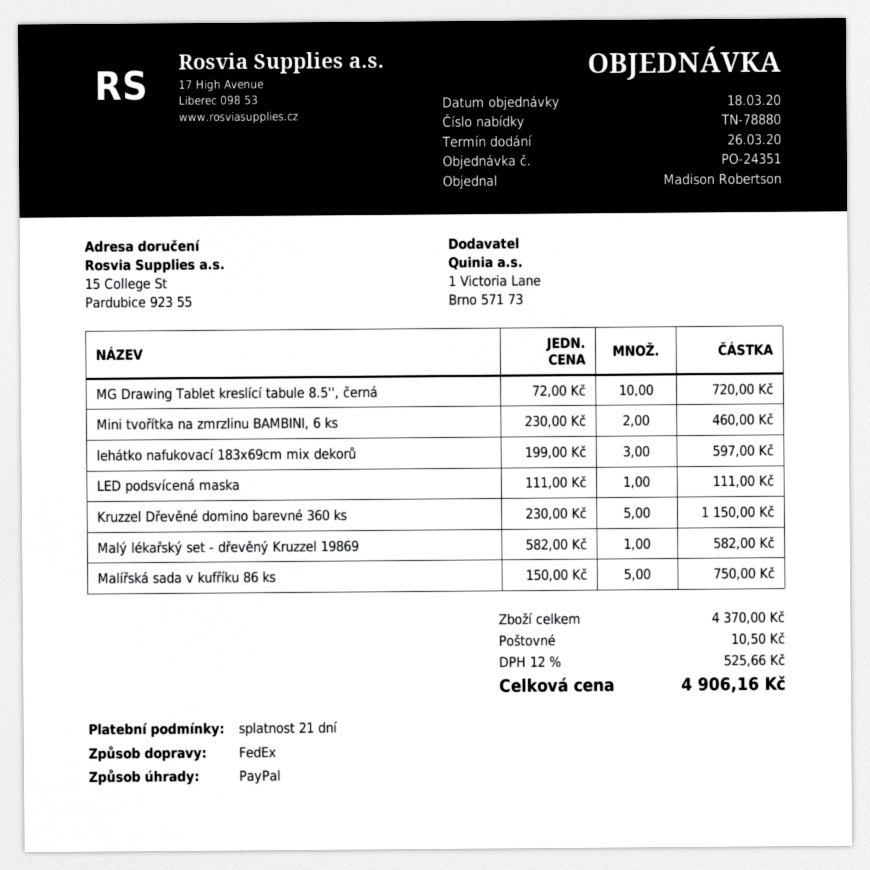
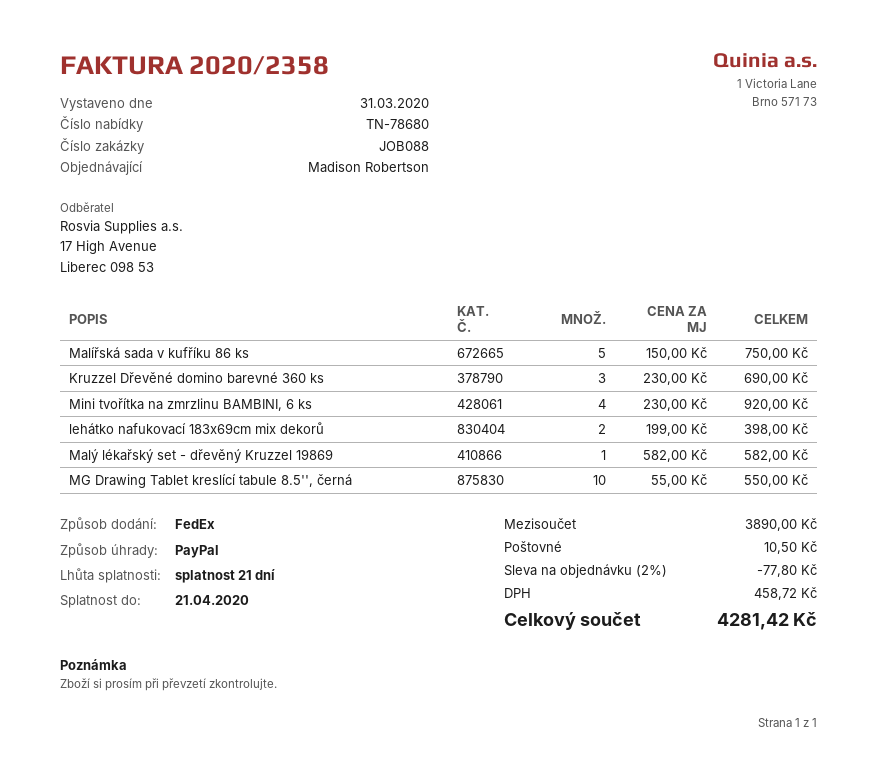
quote number: TN-78880 -> TN-78680
MG Drawing Tablet kreslící tabule 8.5'', černá: 10 x 72.00 = 720.00 -> 10 x 55.00 = 550.00
Mini tvořítka na zmrzlinu BAMBINI, 6 ks: 2 x 230.00 = 460.00 -> 4 x 230.00 = 920.00
lehátko nafukovací 183x69cm mix dekorů: 3 x 199.00 = 597.00 -> 2 x 199.00 = 398.00
LED podsvícená maska: 1 x 111.00 = 111.00 -> none
Kruzzel Dřevěné domino barevné 360 ks: 5 x 230.00 = 1150.00 -> 3 x 230.00 = 690.00
subtotal: 4370.00 -> 3890.00
discount: none -> 2% = 77.80
tax: 525.66 -> 458.72
total: 4906.16 -> 4281.42

